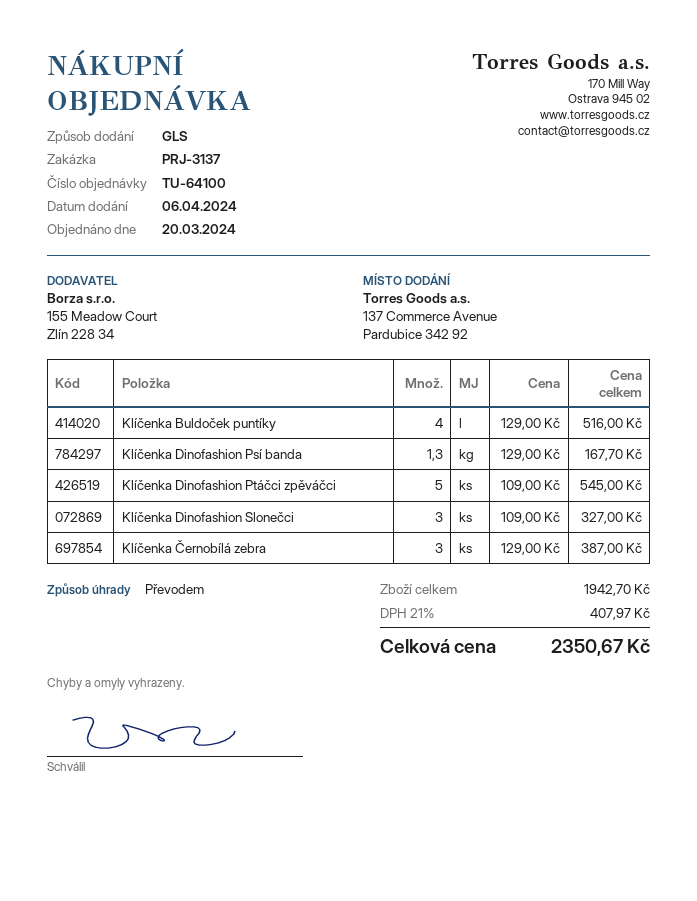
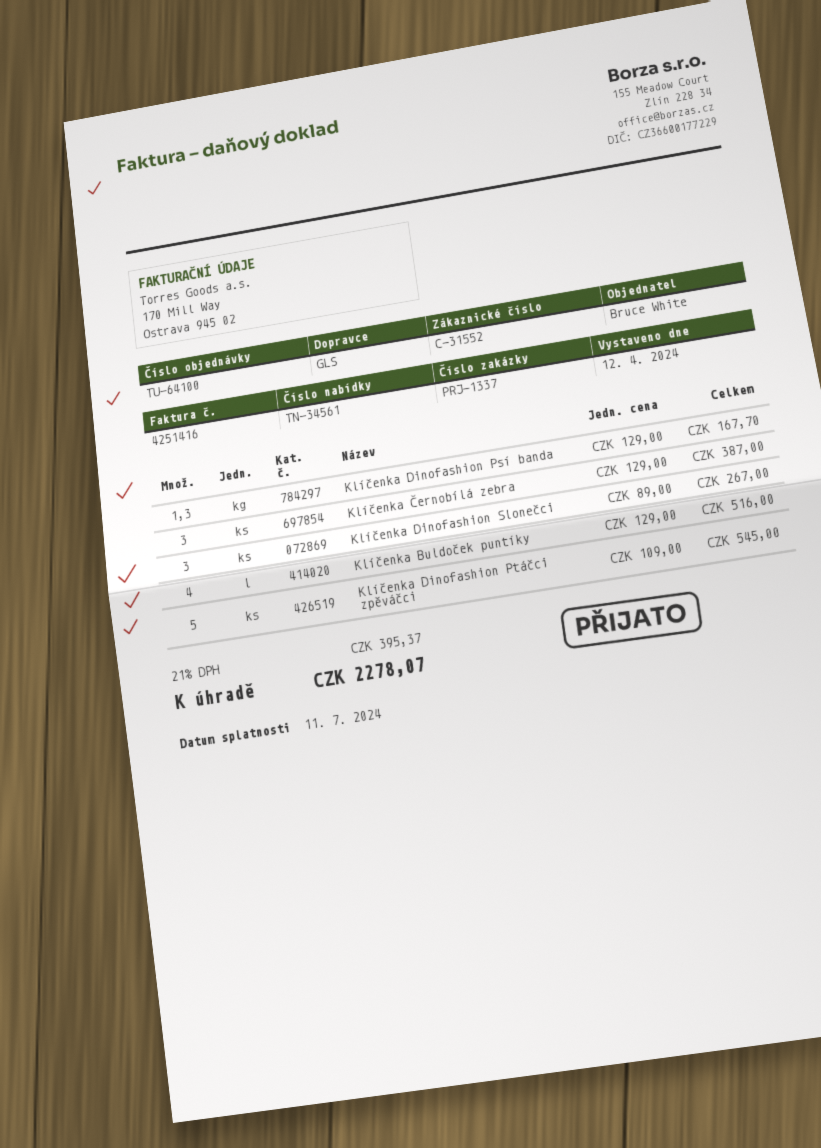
reference: PRJ-3137 -> PRJ-1337
Klíčenka Dinofashion Slonečci: 3 x 109.00 = 327.00 -> 3 x 89.00 = 267.00
tax: 21% = 407.97 -> 21% = 395.37
total: 2350.67 -> 2278.07

